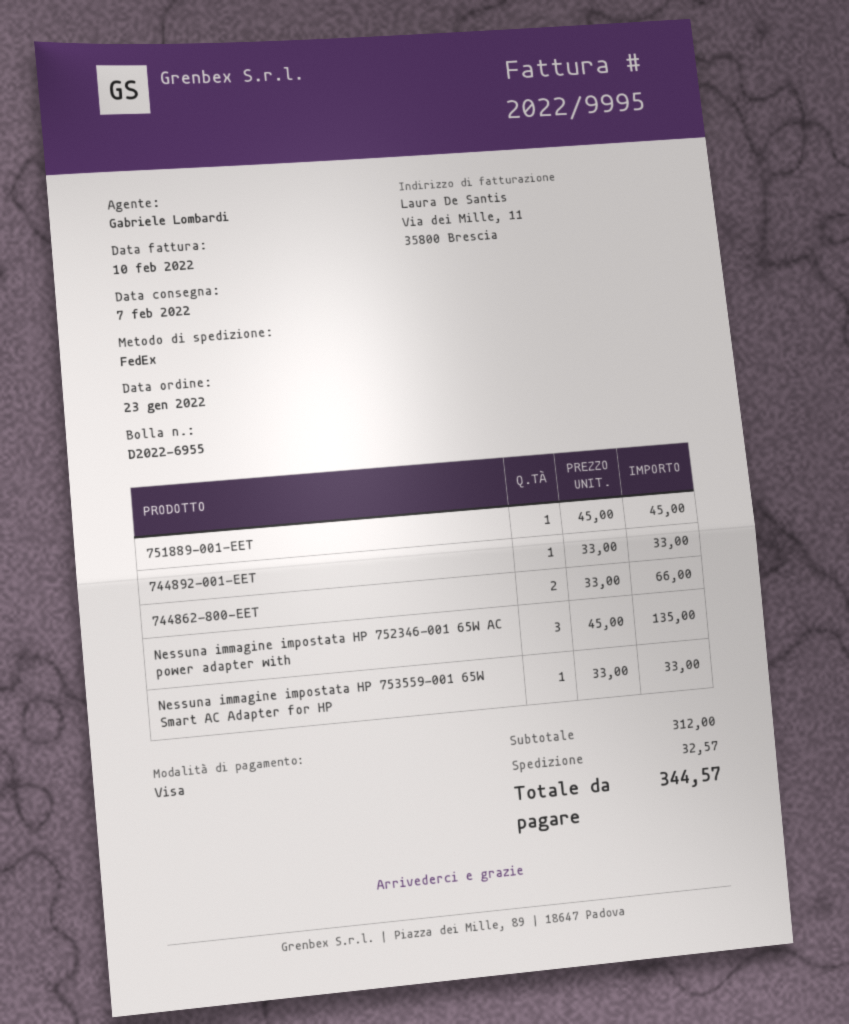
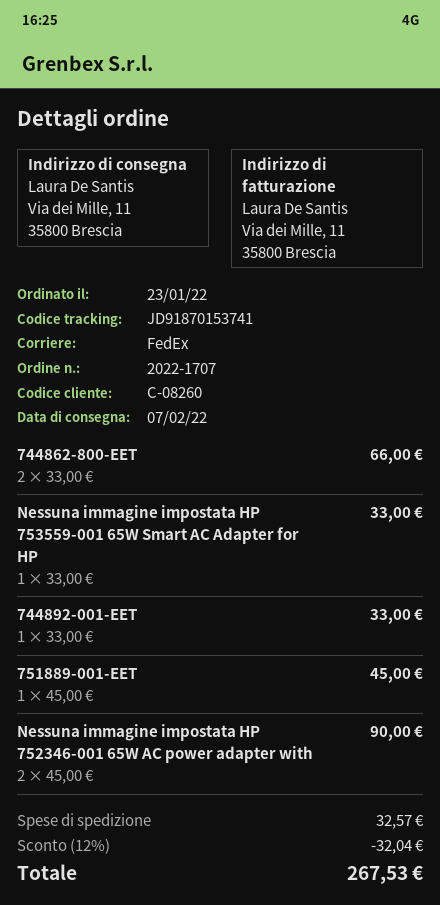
Nessuna immagine impostata HP 752346-001 65W AC power adapter with: 3 x 45.00 = 135.00 -> 2 x 45.00 = 90.00
discount: none -> 12% = 32.04
total: 344.57 -> 267.53

